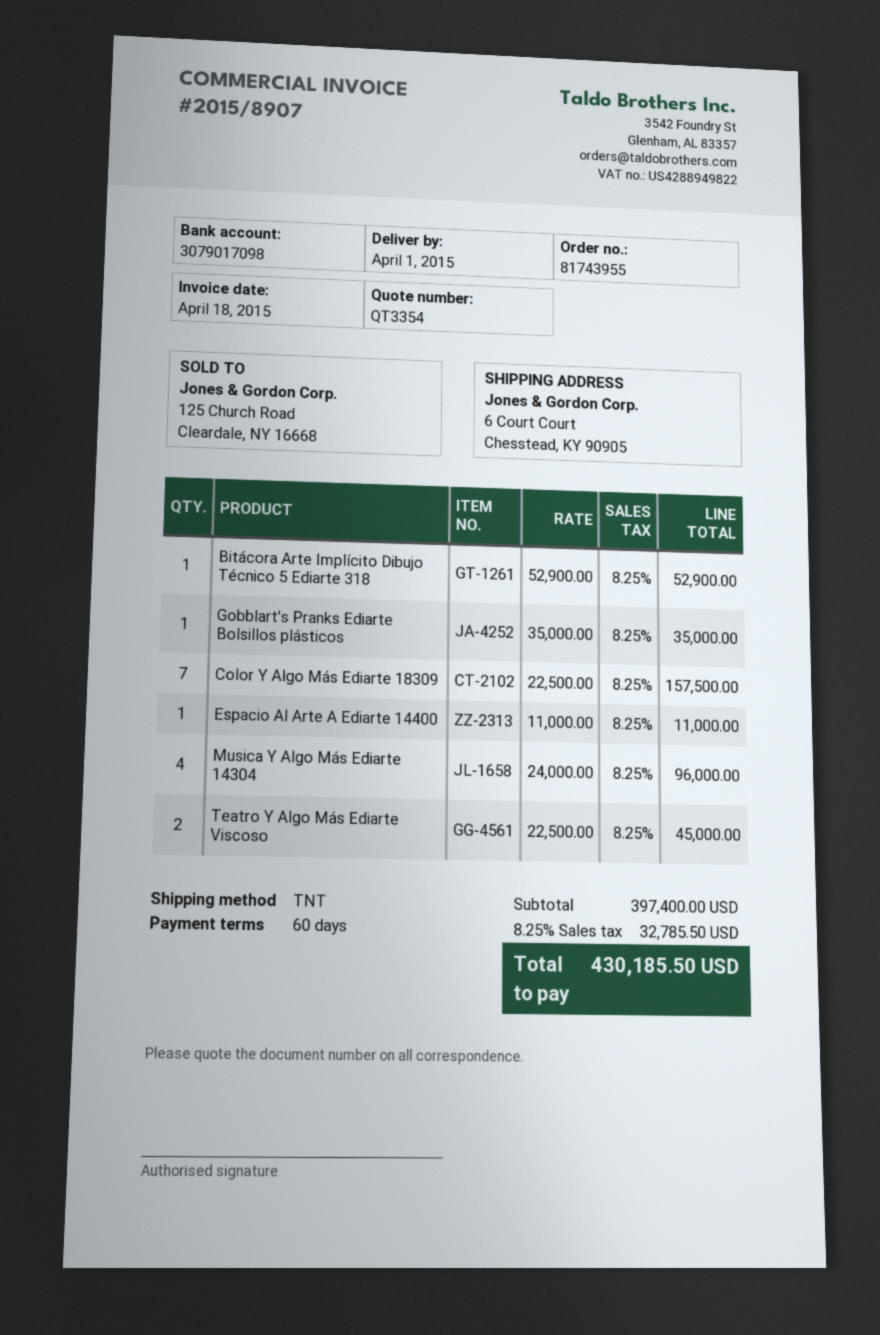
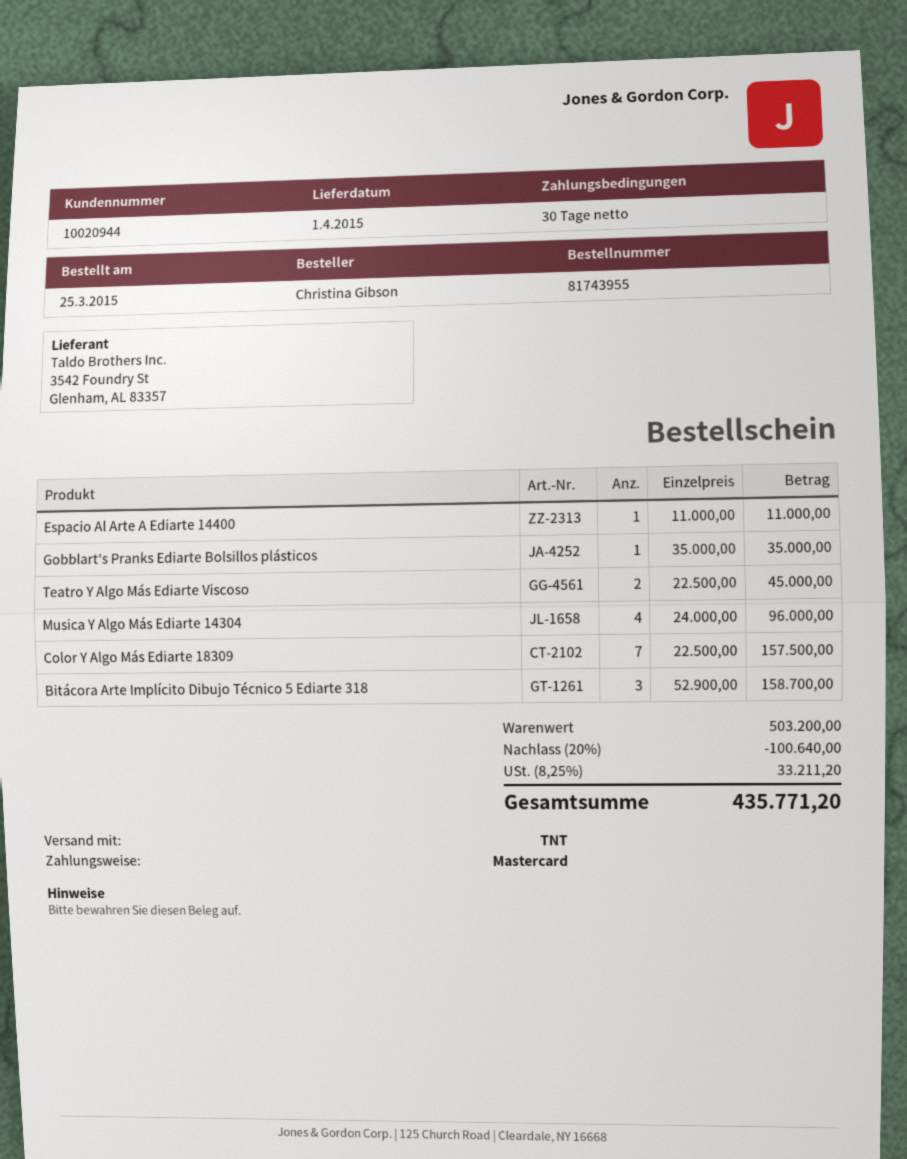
payment terms: 60 days -> 30 days
Bitácora Arte Implícito Dibujo Técnico 5 Ediarte 318: 1 x 52900.00 = 52900.00 -> 3 x 52900.00 = 158700.00
subtotal: 397400.00 -> 503200.00
discount: none -> 20% = 100640.00
tax: 8.25% = 32785.50 -> 8.25% = 33211.20
total: 430185.50 -> 435771.20

